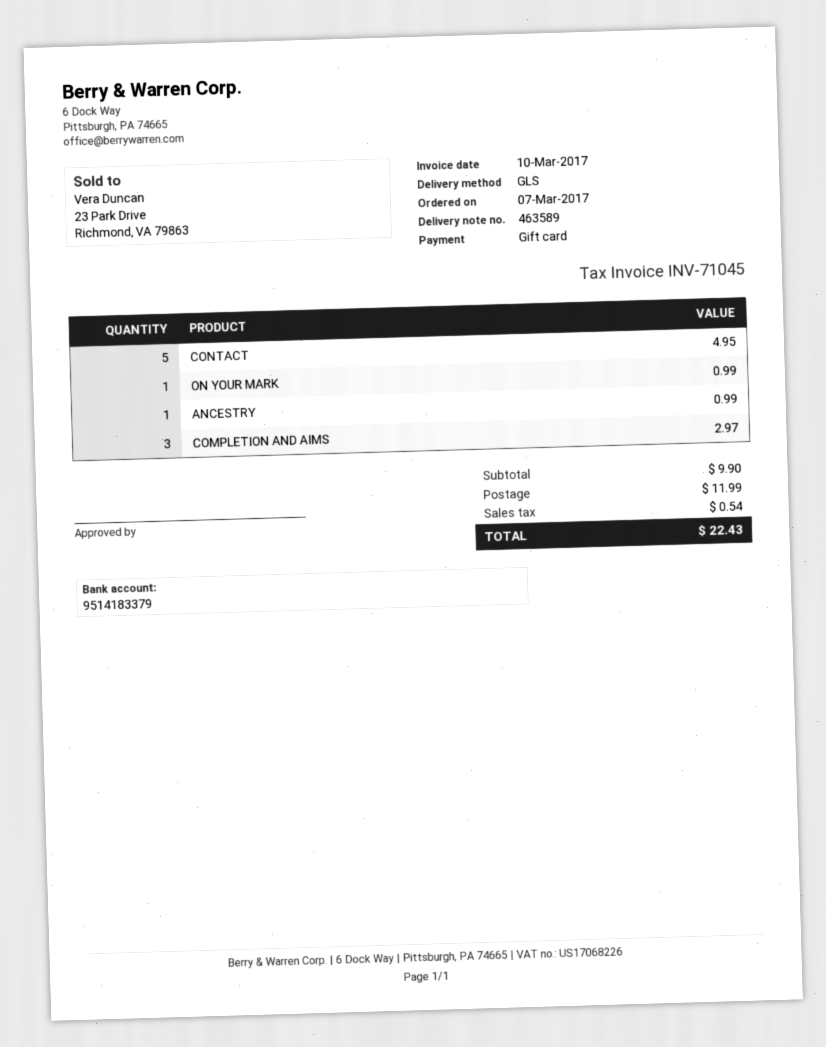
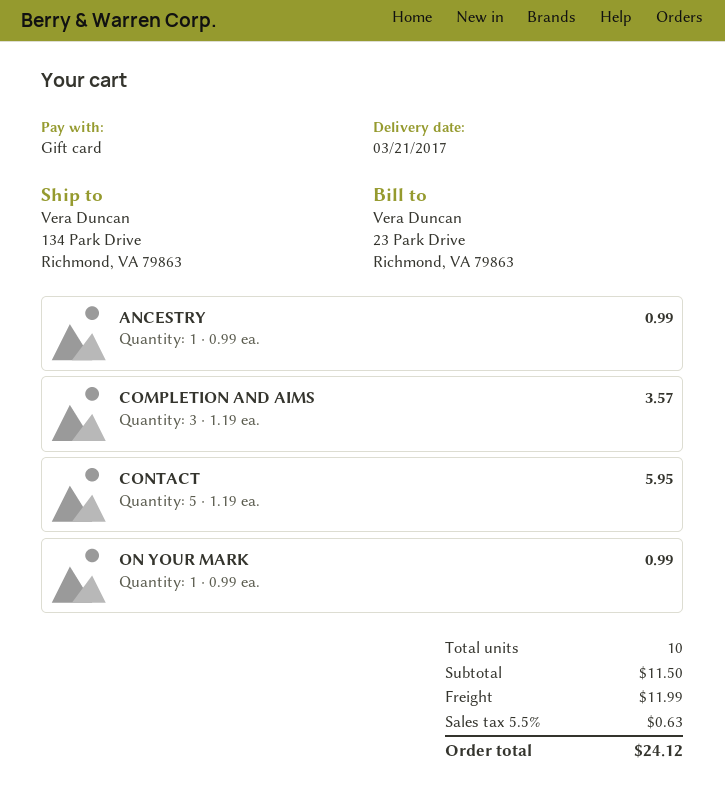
CONTACT: 5 for 4.95 -> 5 for 5.95
COMPLETION AND AIMS: 3 for 2.97 -> 3 for 3.57
subtotal: 9.90 -> 11.50
tax: 0.54 -> 0.63
total: 22.43 -> 24.12

